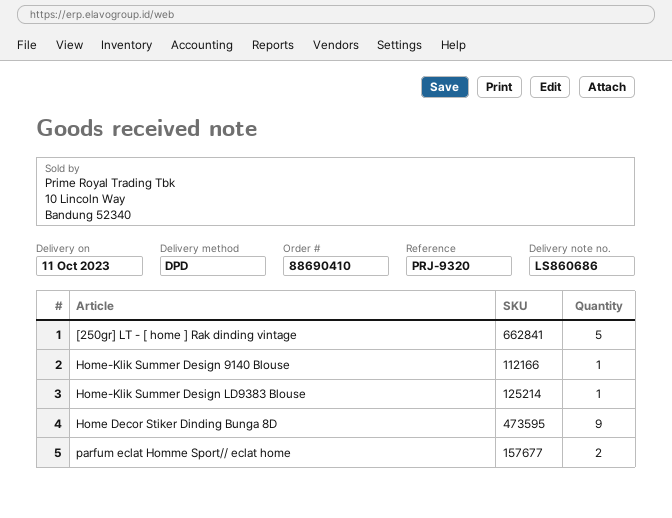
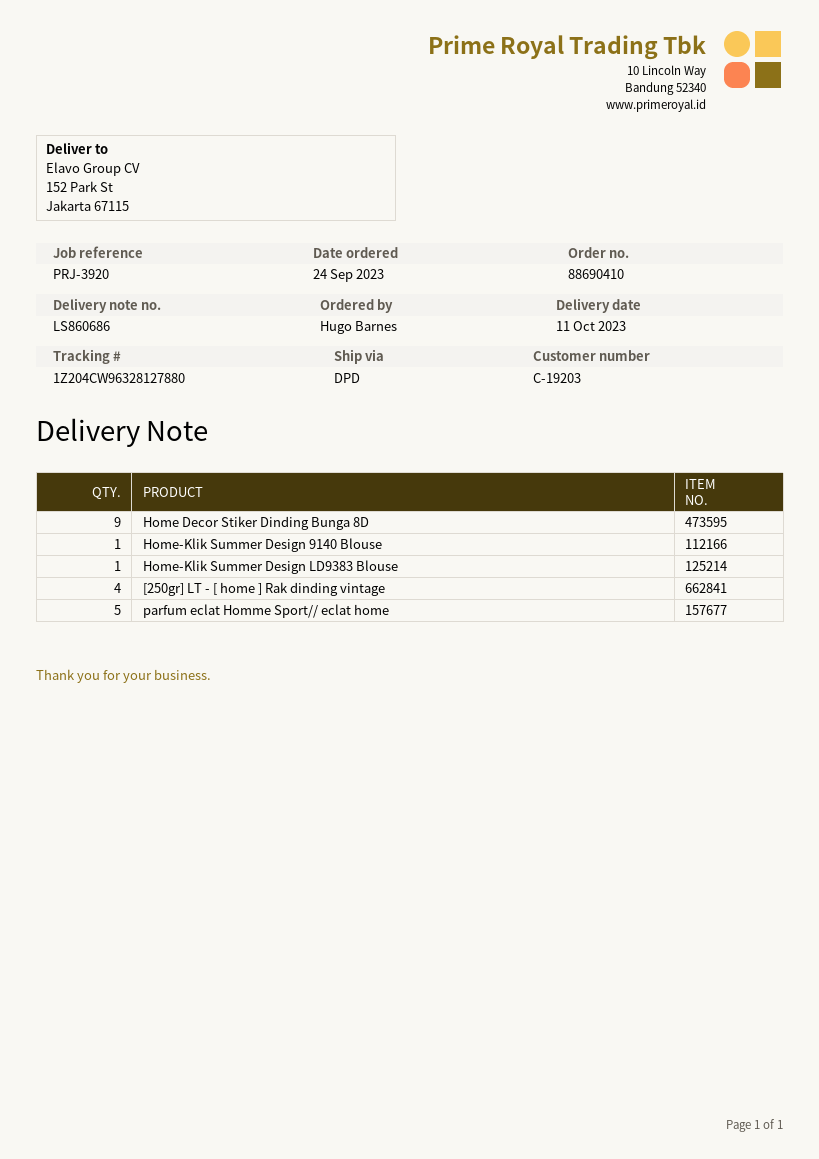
reference: PRJ-9320 -> PRJ-3920
[250gr] LT - [ home ] Rak dinding vintage: 5 -> 4
parfum eclat Homme Sport// eclat home: 2 -> 5

